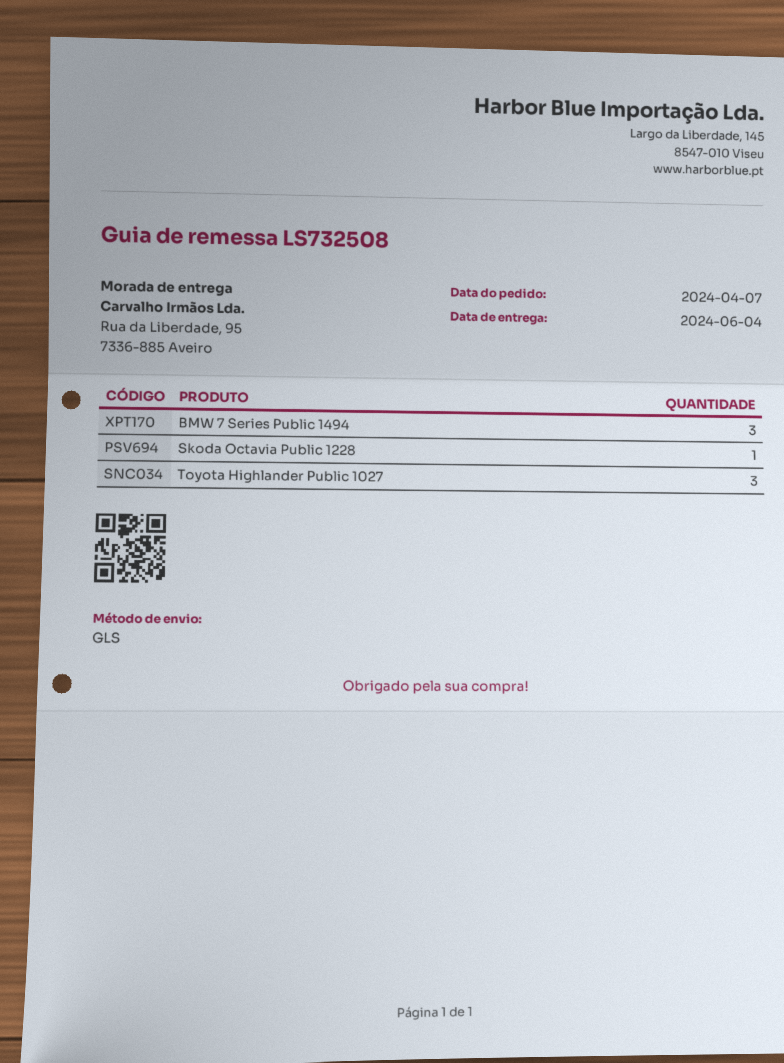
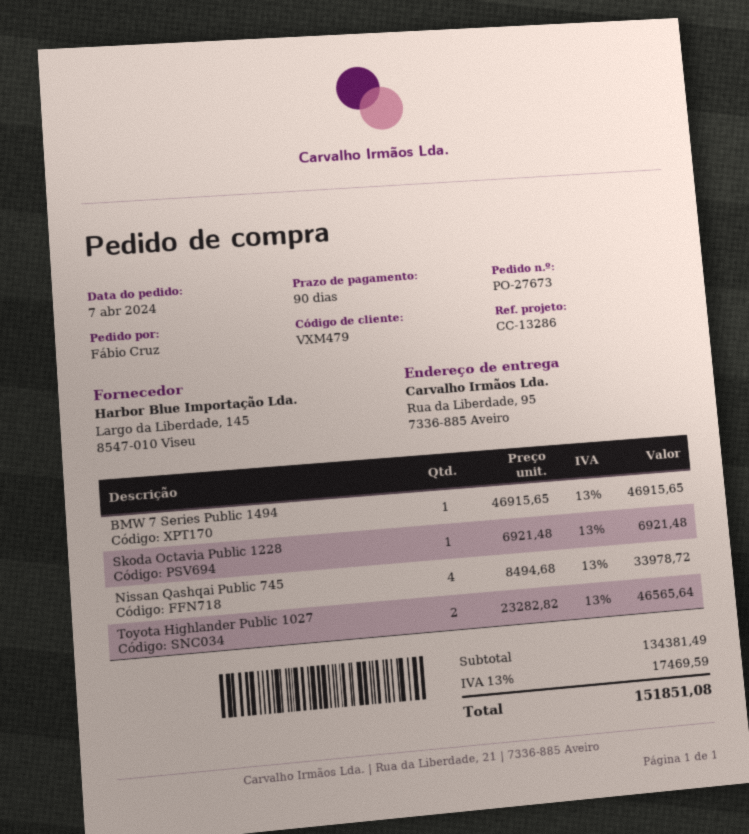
BMW 7 Series Public 1494: 3 -> 1
Toyota Highlander Public 1027: 3 -> 2
Nissan Qashqai Public 745: none -> 4

